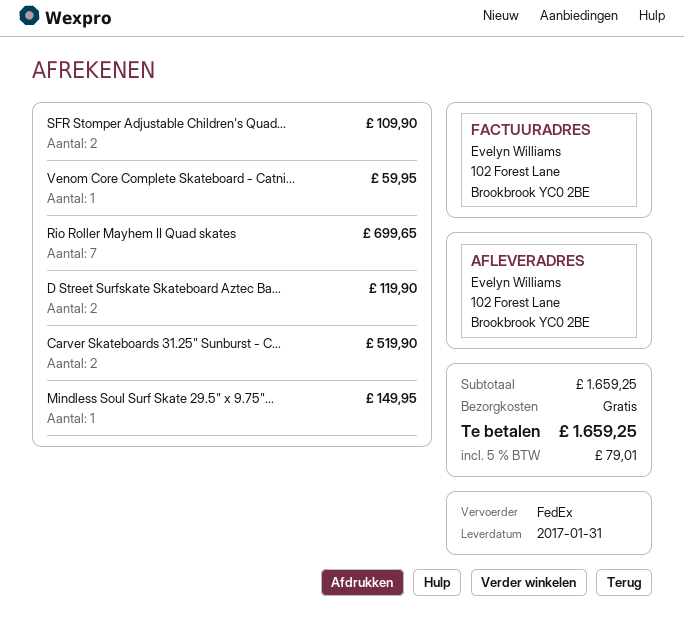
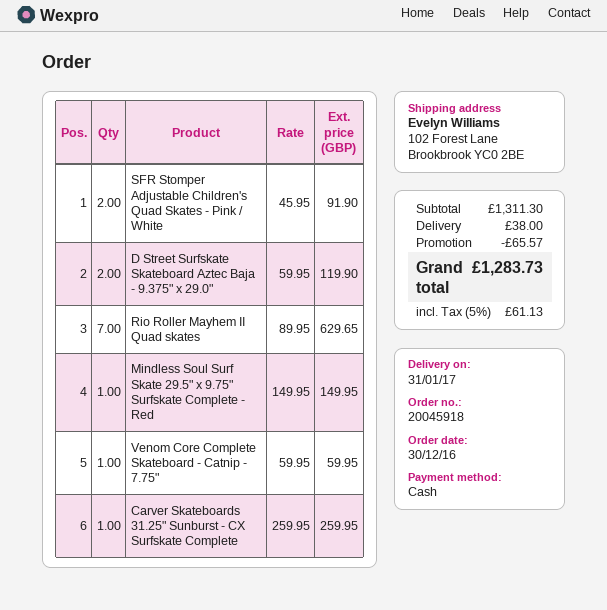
SFR Stomper Adjustable Children's Quad...: 2 for 109.90 -> 2 for 91.90
Rio Roller Mayhem II Quad skates: 7 for 699.65 -> 7 for 629.65
Carver Skateboards 31.25" Sunburst - C...: 2 for 519.90 -> 1 for 259.95
subtotal: 1659.25 -> 1311.30
discount: none -> 65.57
shipping: 0.00 -> 38.00
tax: 5% = 79.01 -> 5% = 61.13
total: 1659.25 -> 1283.73

